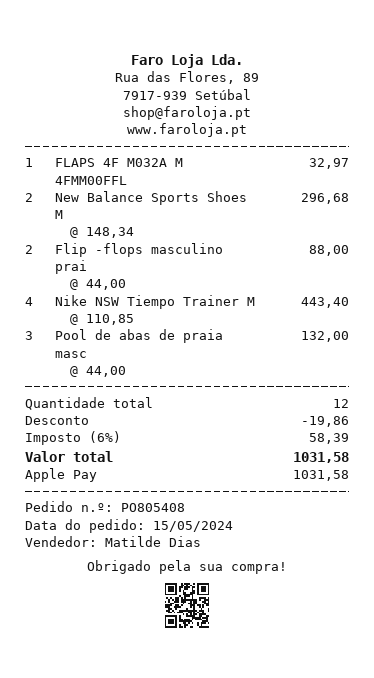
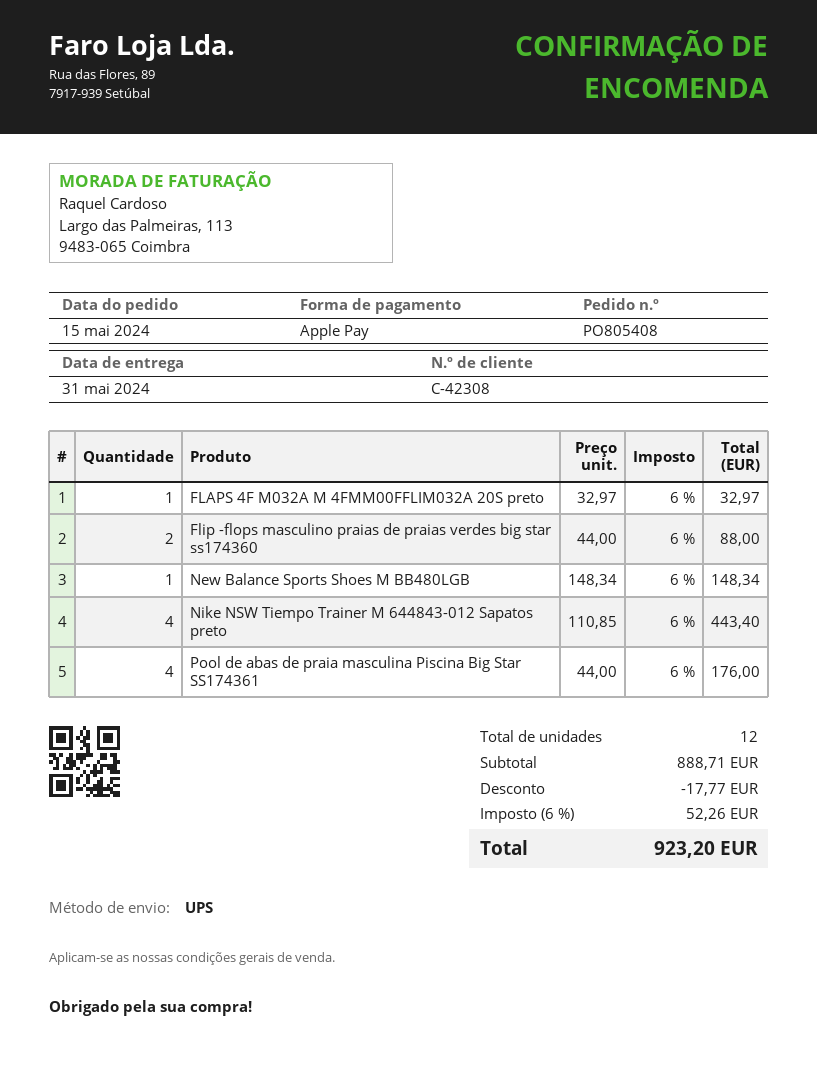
New Balance Sports Shoes M: 2 x 148.34 = 296.68 -> 1 x 148.34 = 148.34
Pool de abas de praia masc: 3 x 44.00 = 132.00 -> 4 x 44.00 = 176.00
discount: 19.86 -> 17.77
tax: 6% = 58.39 -> 6% = 52.26
total: 1031.58 -> 923.20

